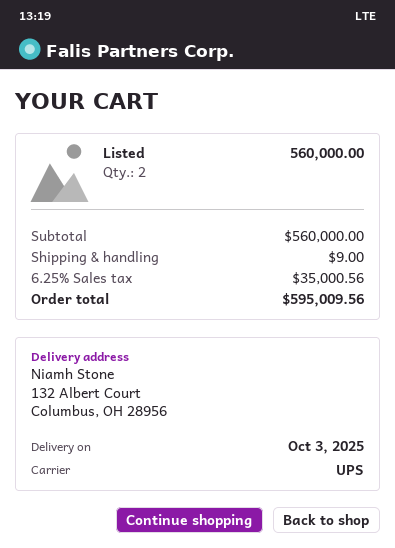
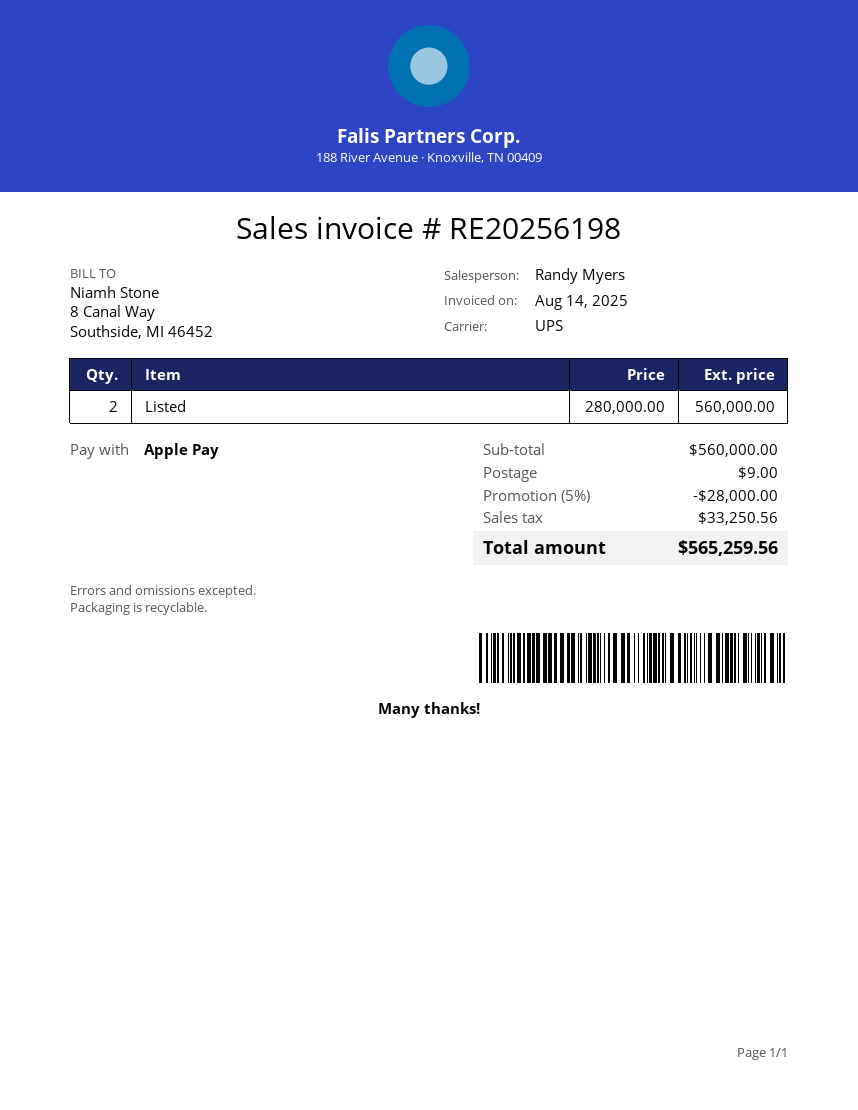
discount: none -> 5% = 28000.00
tax: 35000.56 -> 33250.56
total: 595009.56 -> 565259.56

